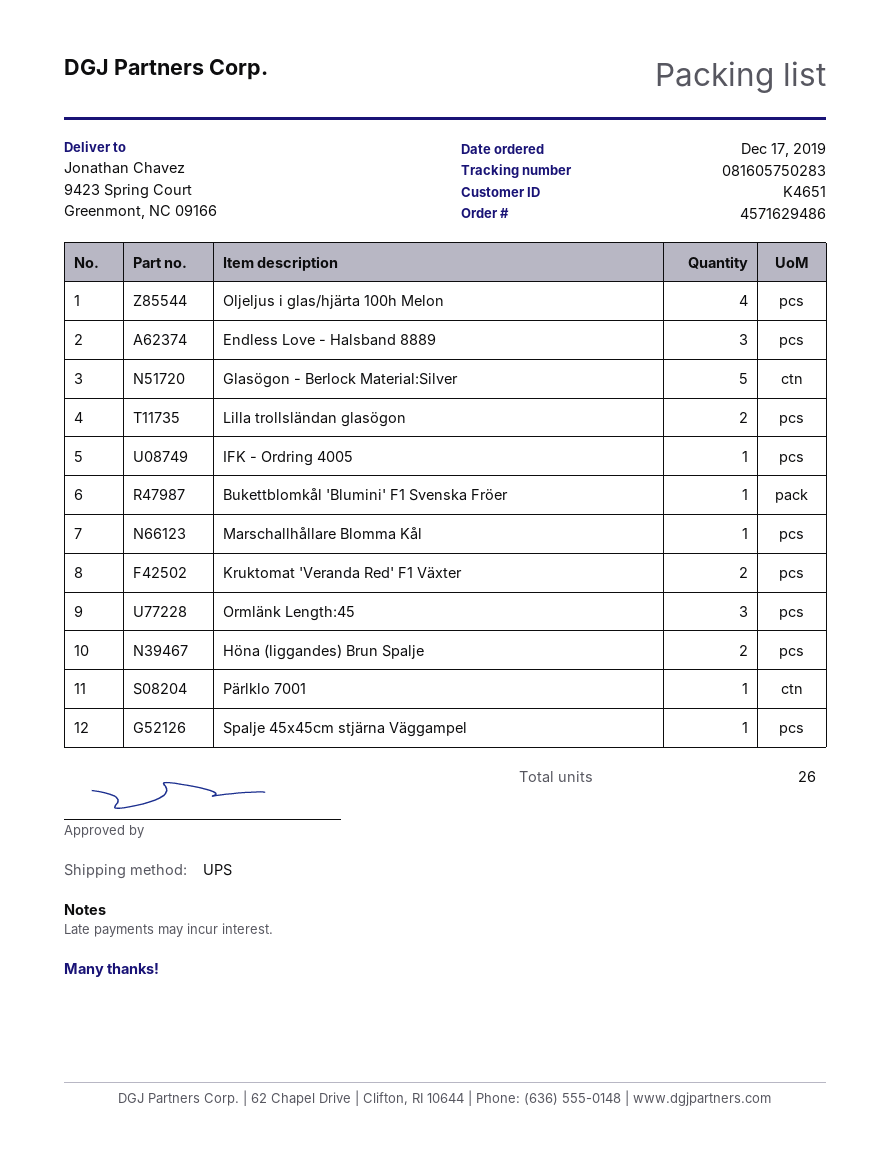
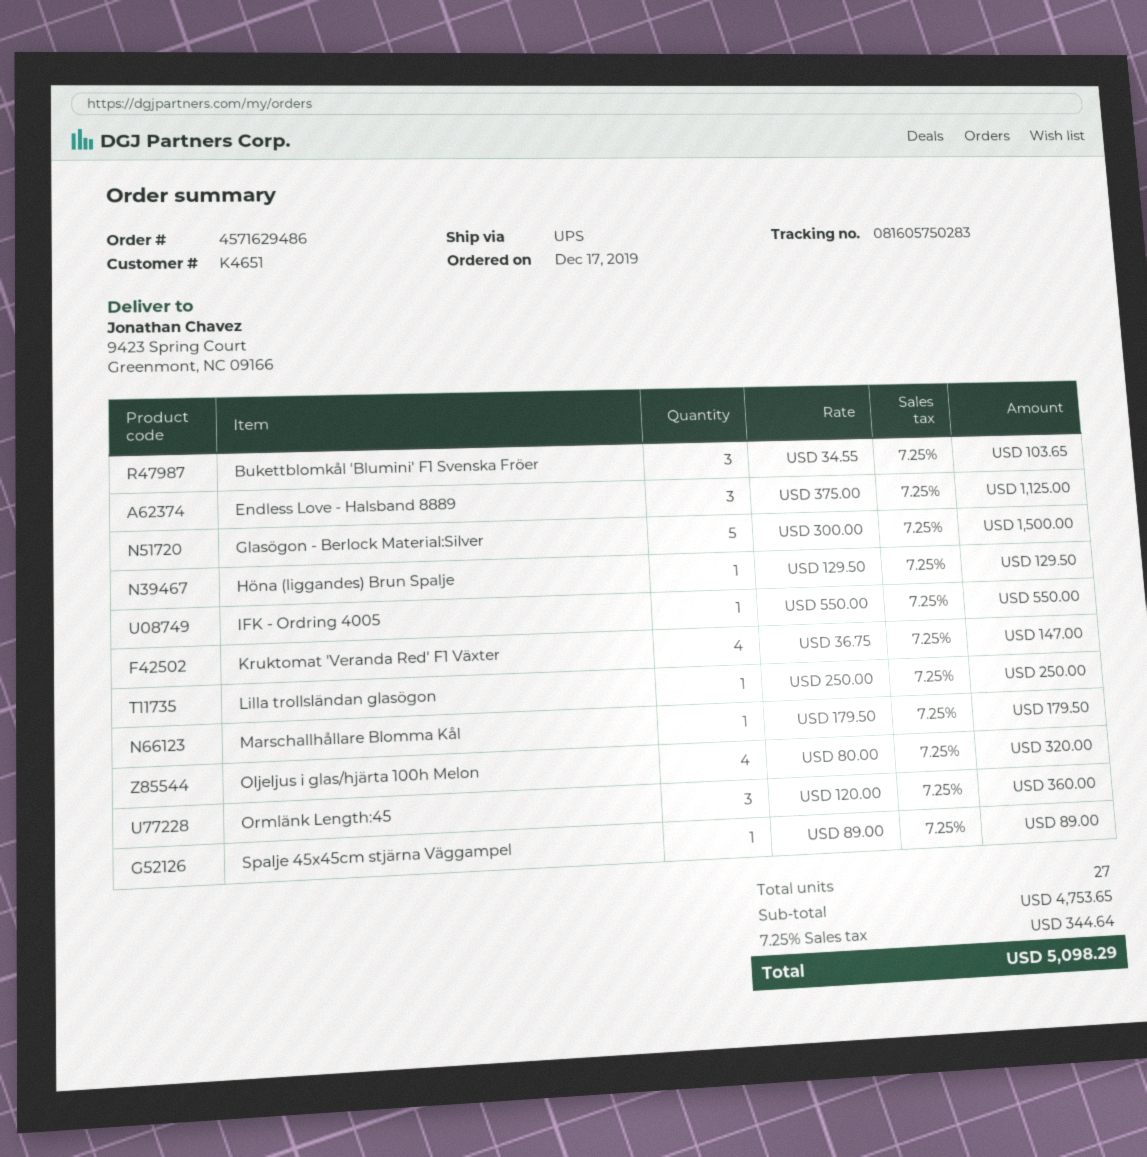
Lilla trollsländan glasögon: 2 -> 1
Bukettblomkål 'Blumini' F1 Svenska Fröer: 1 -> 3
Kruktomat 'Veranda Red' F1 Växter: 2 -> 4
Höna (liggandes) Brun Spalje: 2 -> 1
Pärlklo 7001: 1 -> none
total quantity: 26 -> 27

